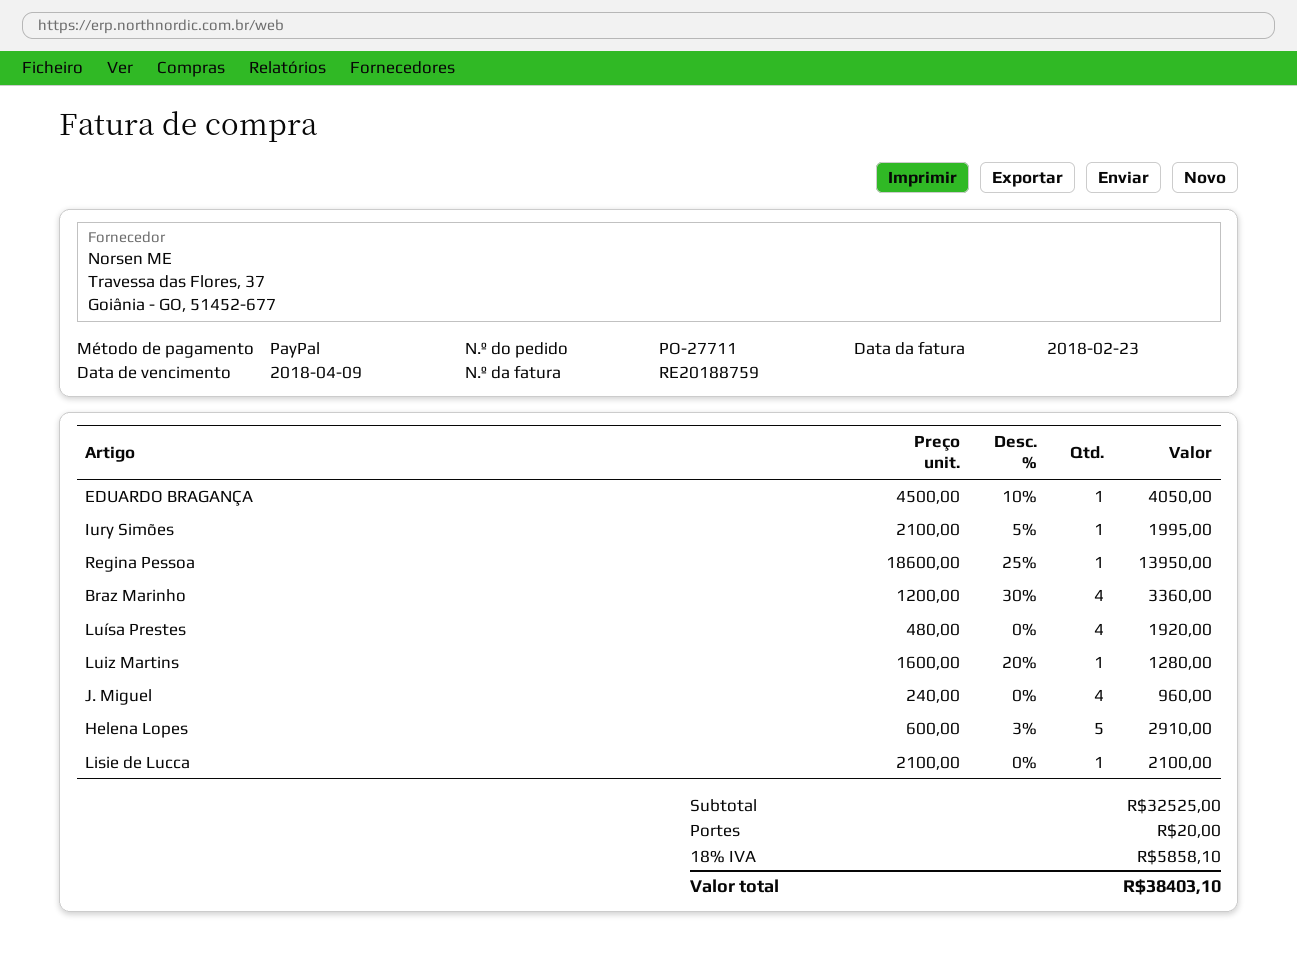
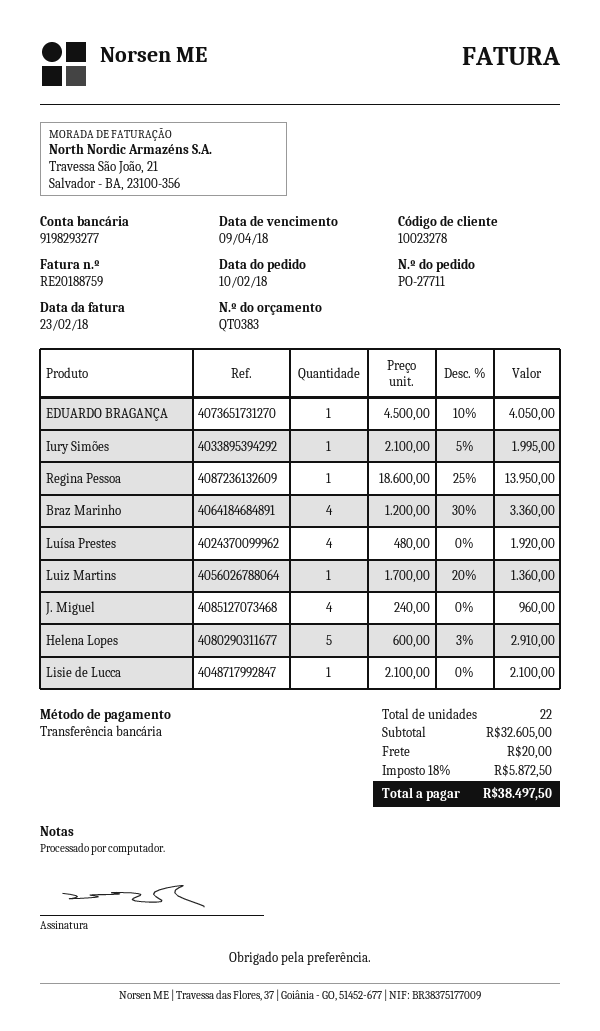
payment method: PayPal -> bank transfer
Luiz Martins: 1 x 1600.00 - 20% = 1280.00 -> 1 x 1700.00 - 20% = 1360.00
subtotal: 32525.00 -> 32605.00
tax: 18% = 5858.10 -> 18% = 5872.50
total: 38403.10 -> 38497.50

